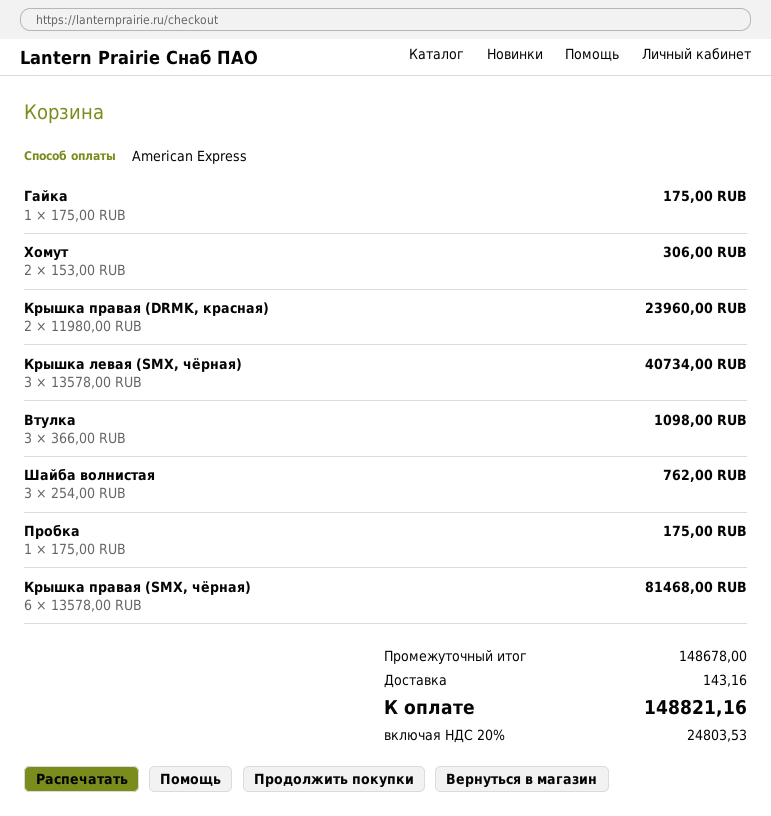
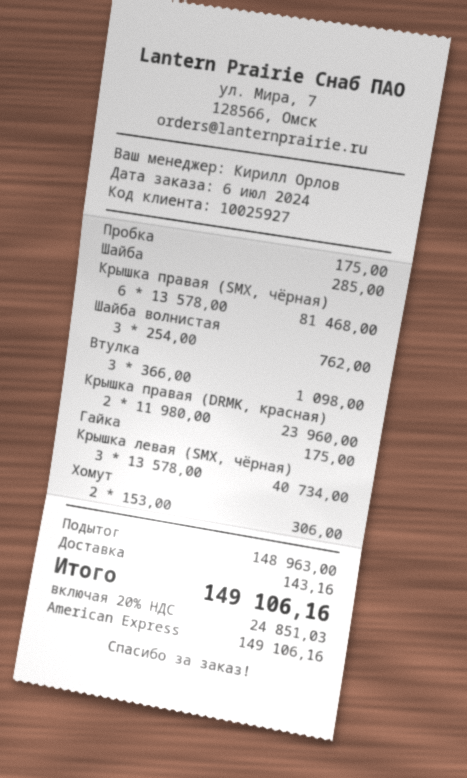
Шайба: none -> 1 x 285.00 = 285.00
subtotal: 148678.00 -> 148963.00
tax: 20% = 24803.53 -> 20% = 24851.03
total: 148821.16 -> 149106.16

